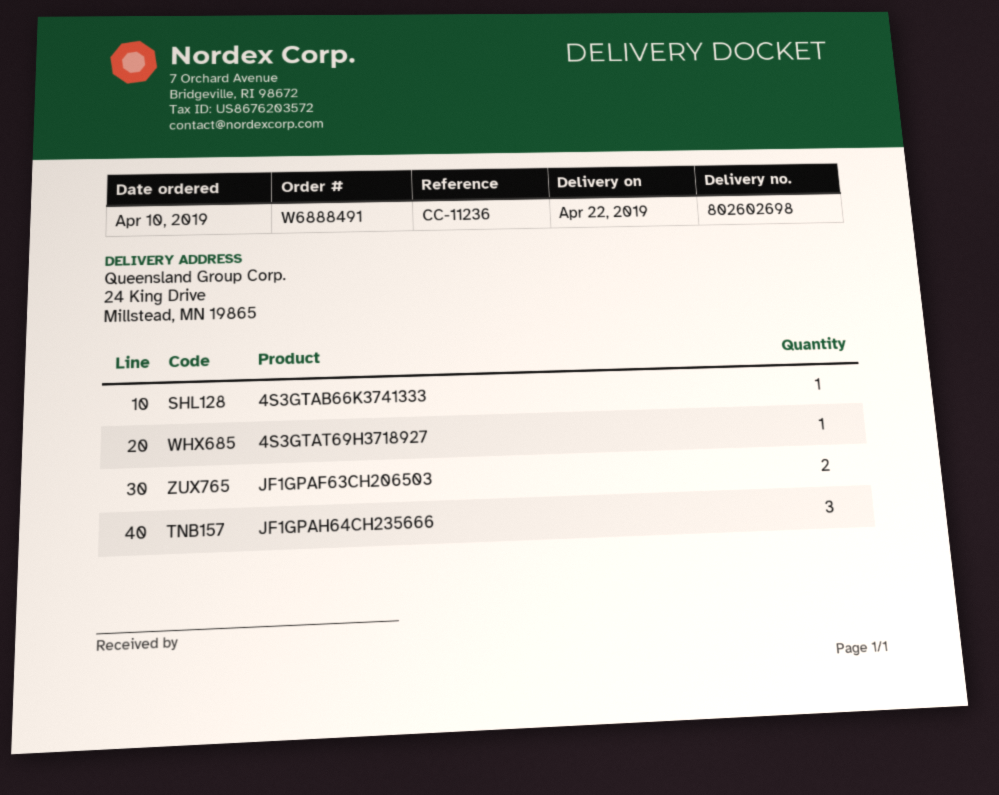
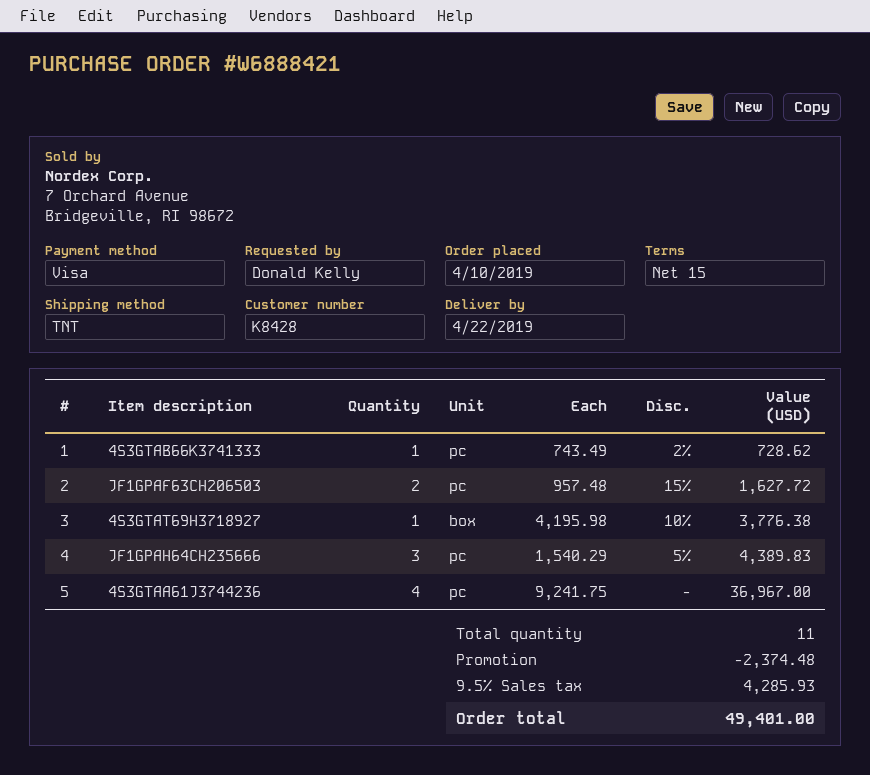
order number: W6888491 -> W6888421
4S3GTAA61J3744236: none -> 4

